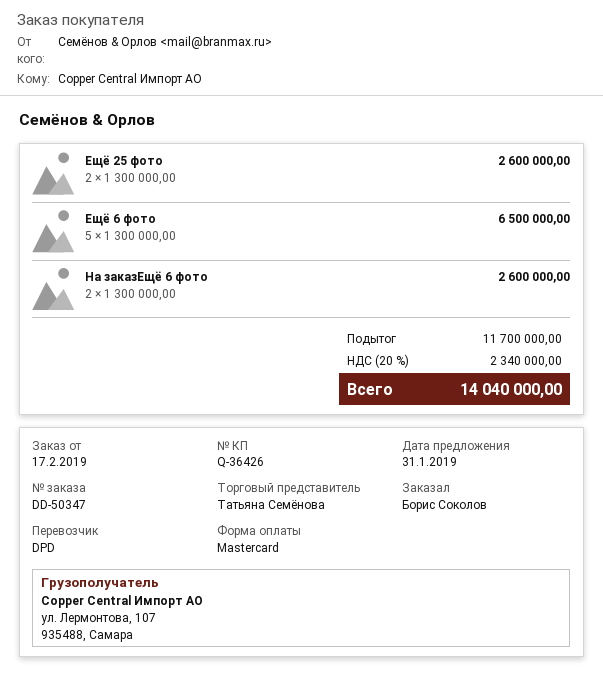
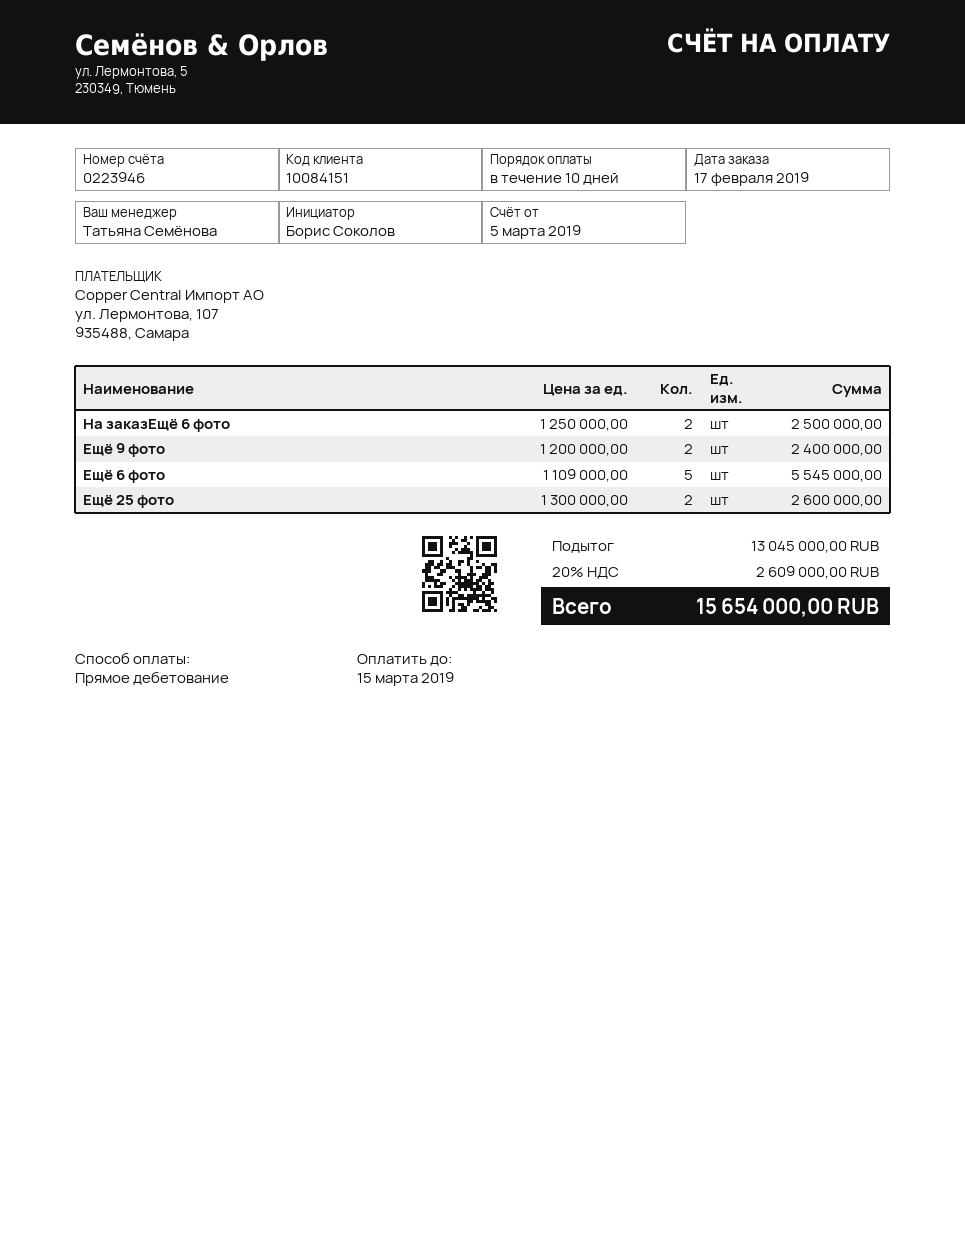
payment method: Mastercard -> direct debit
Ещё 6 фото: 5 x 1300000.00 = 6500000.00 -> 5 x 1109000.00 = 5545000.00
На заказЕщё 6 фото: 2 x 1300000.00 = 2600000.00 -> 2 x 1250000.00 = 2500000.00
Ещё 9 фото: none -> 2 x 1200000.00 = 2400000.00
subtotal: 11700000.00 -> 13045000.00
tax: 20% = 2340000.00 -> 20% = 2609000.00
total: 14040000.00 -> 15654000.00

